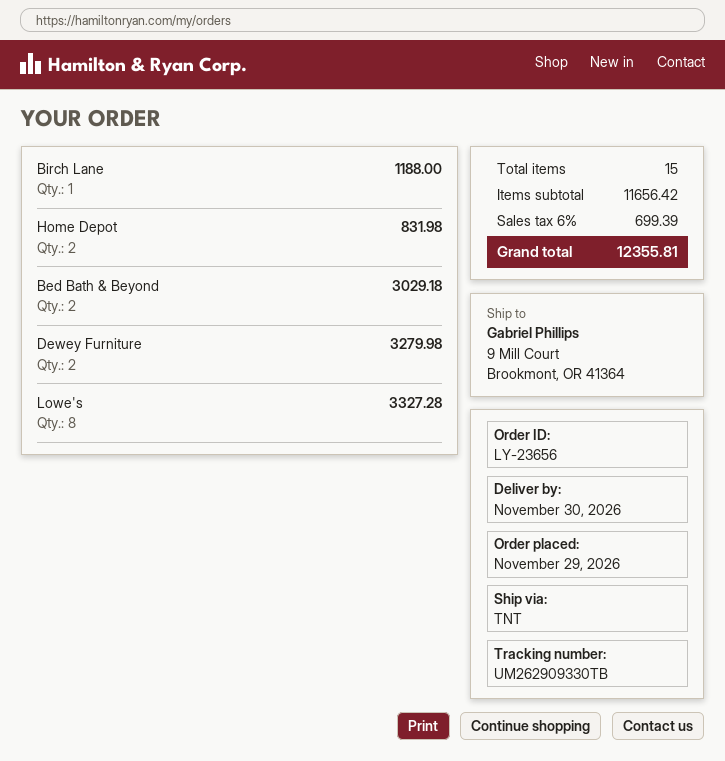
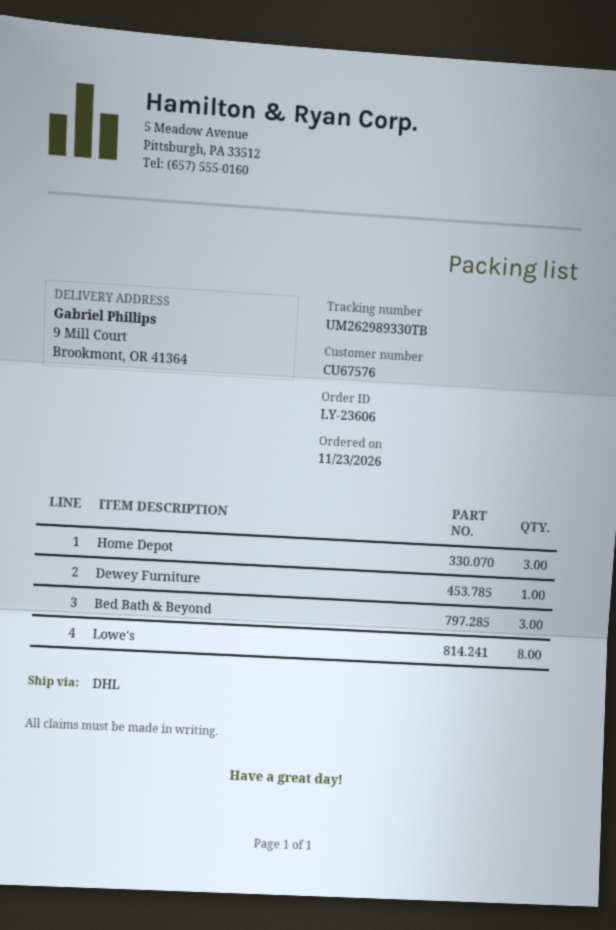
order number: LY-23656 -> LY-23606
order date: 2026-11-29 -> 2026-11-23
shipping method: TNT -> DHL
tracking number: UM262909330TB -> UM262989330TB
Birch Lane: 1 -> none
Home Depot: 2 -> 3
Bed Bath & Beyond: 2 -> 3
Dewey Furniture: 2 -> 1

